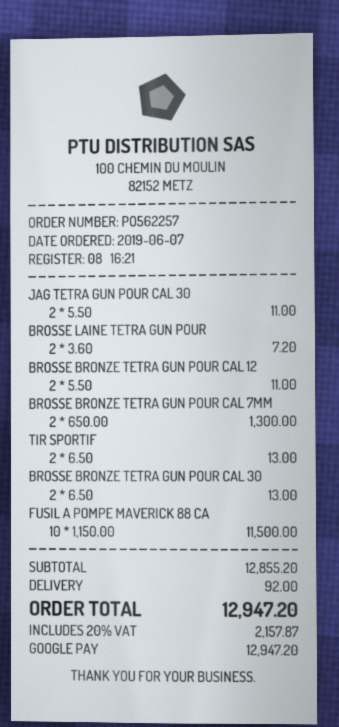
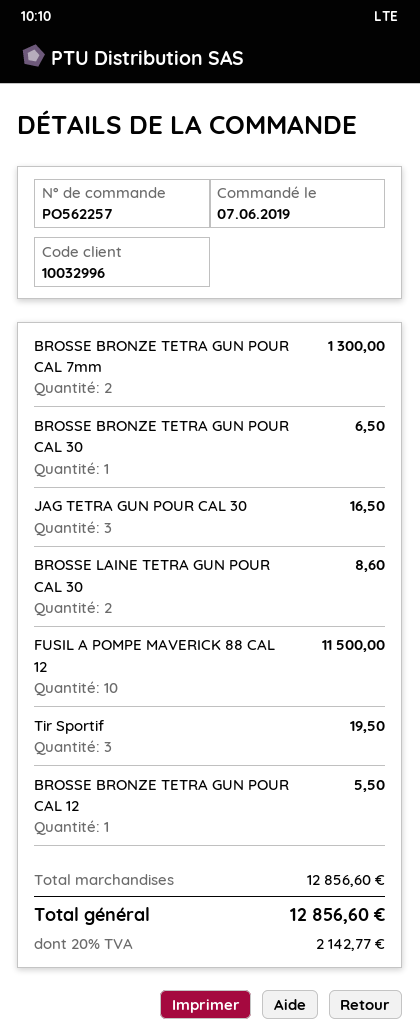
JAG TETRA GUN POUR CAL 30: 2 for 11.00 -> 3 for 16.50
BROSSE LAINE TETRA GUN POUR: 2 for 7.20 -> 2 for 8.60
BROSSE BRONZE TETRA GUN POUR CAL 12: 2 for 11.00 -> 1 for 5.50
TIR SPORTIF: 2 for 13.00 -> 3 for 19.50
BROSSE BRONZE TETRA GUN POUR CAL 30: 2 for 13.00 -> 1 for 6.50
subtotal: 12855.20 -> 12856.60
shipping: 92.00 -> none
tax: 20% = 2157.87 -> 20% = 2142.77
total: 12947.20 -> 12856.60

